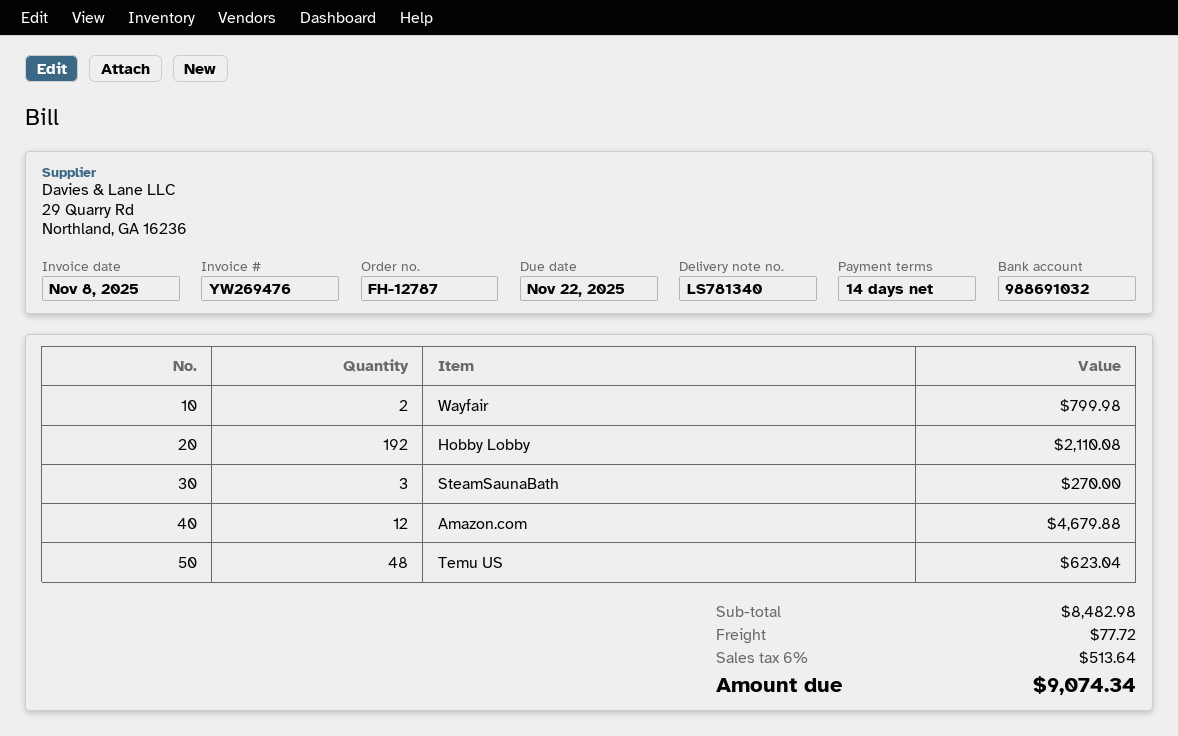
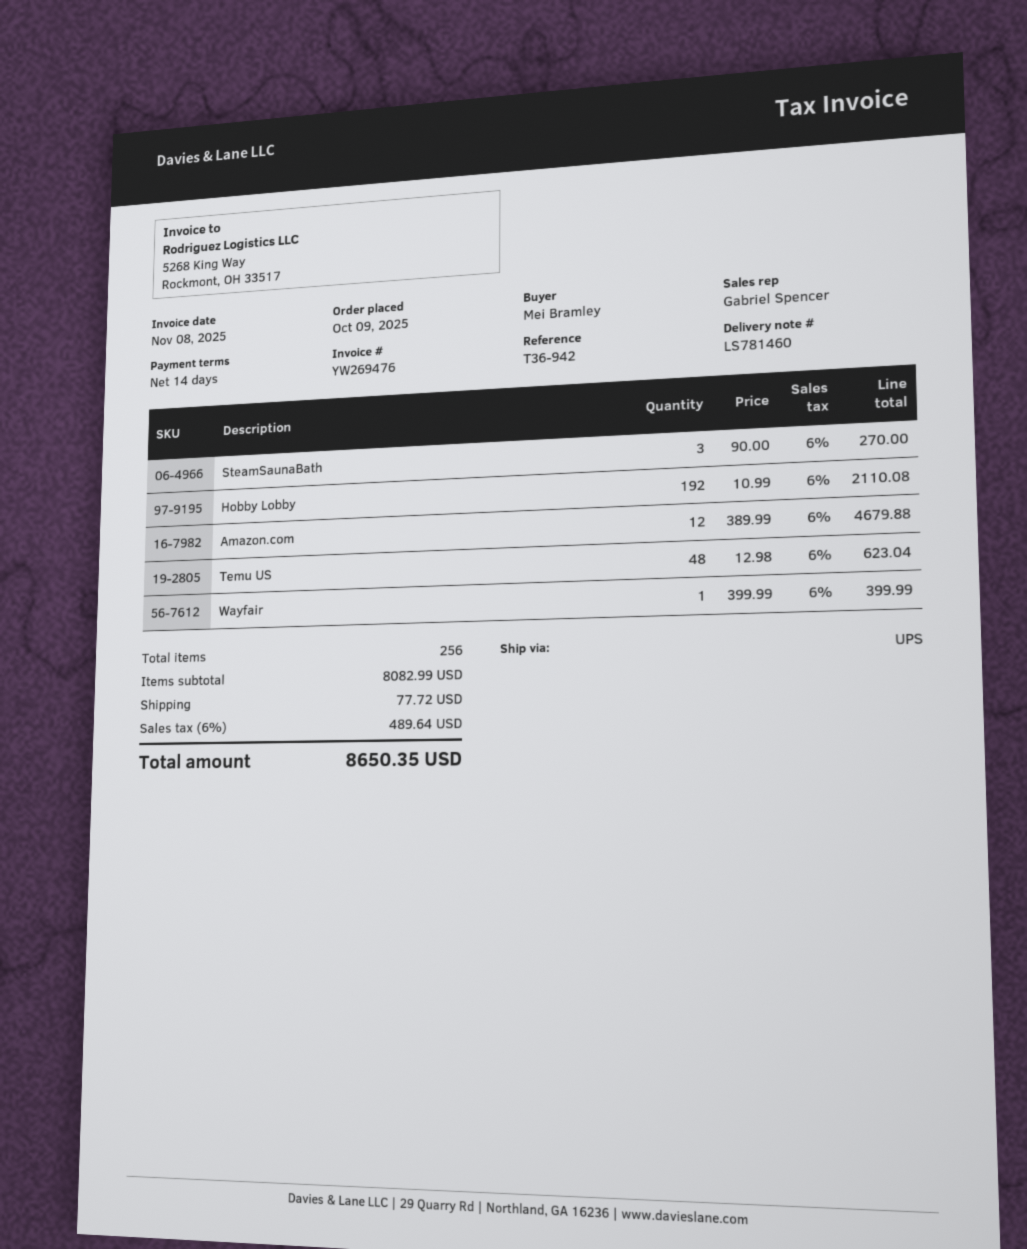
delivery note number: LS781340 -> LS781460
Wayfair: 2 for 799.98 -> 1 for 399.99
subtotal: 8482.98 -> 8082.99
tax: 6% = 513.64 -> 6% = 489.64
total: 9074.34 -> 8650.35

